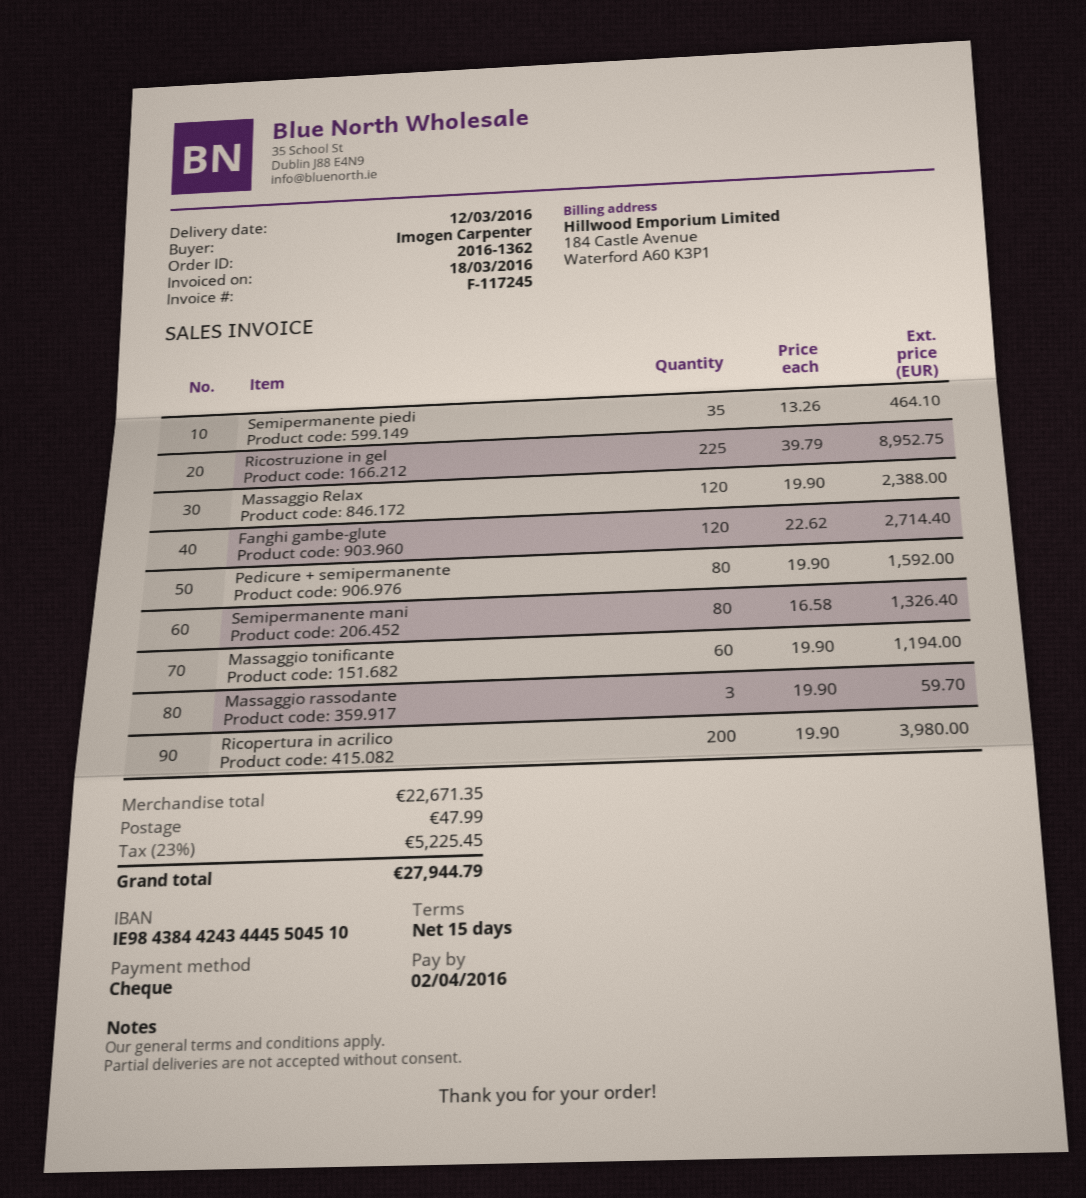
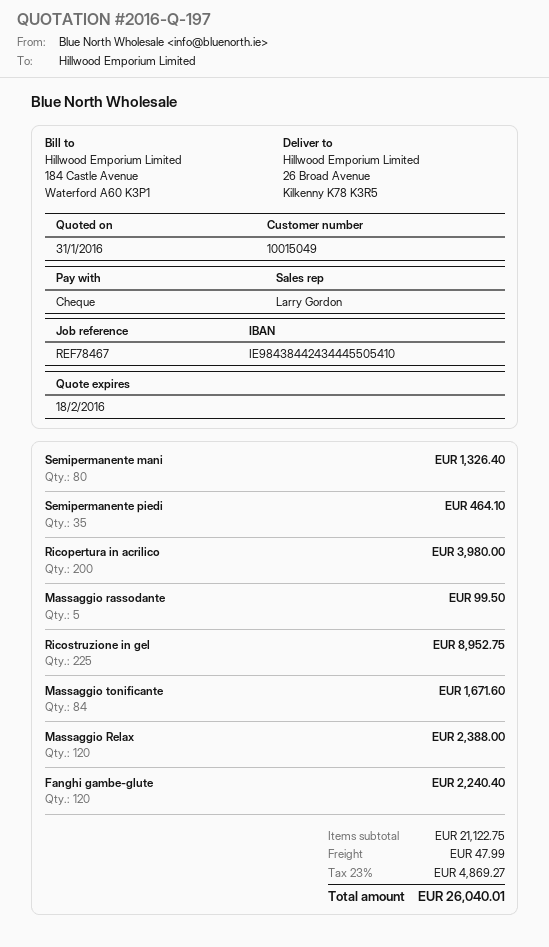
bank account: IE98438442434445504510 -> IE98438442434445505410
Fanghi gambe-glute: 120 for 2714.40 -> 120 for 2240.40
Pedicure + semipermanente: 80 for 1592.00 -> none
Massaggio tonificante: 60 for 1194.00 -> 84 for 1671.60
Massaggio rassodante: 3 for 59.70 -> 5 for 99.50
subtotal: 22671.35 -> 21122.75
tax: 23% = 5225.45 -> 23% = 4869.27
total: 27944.79 -> 26040.01

